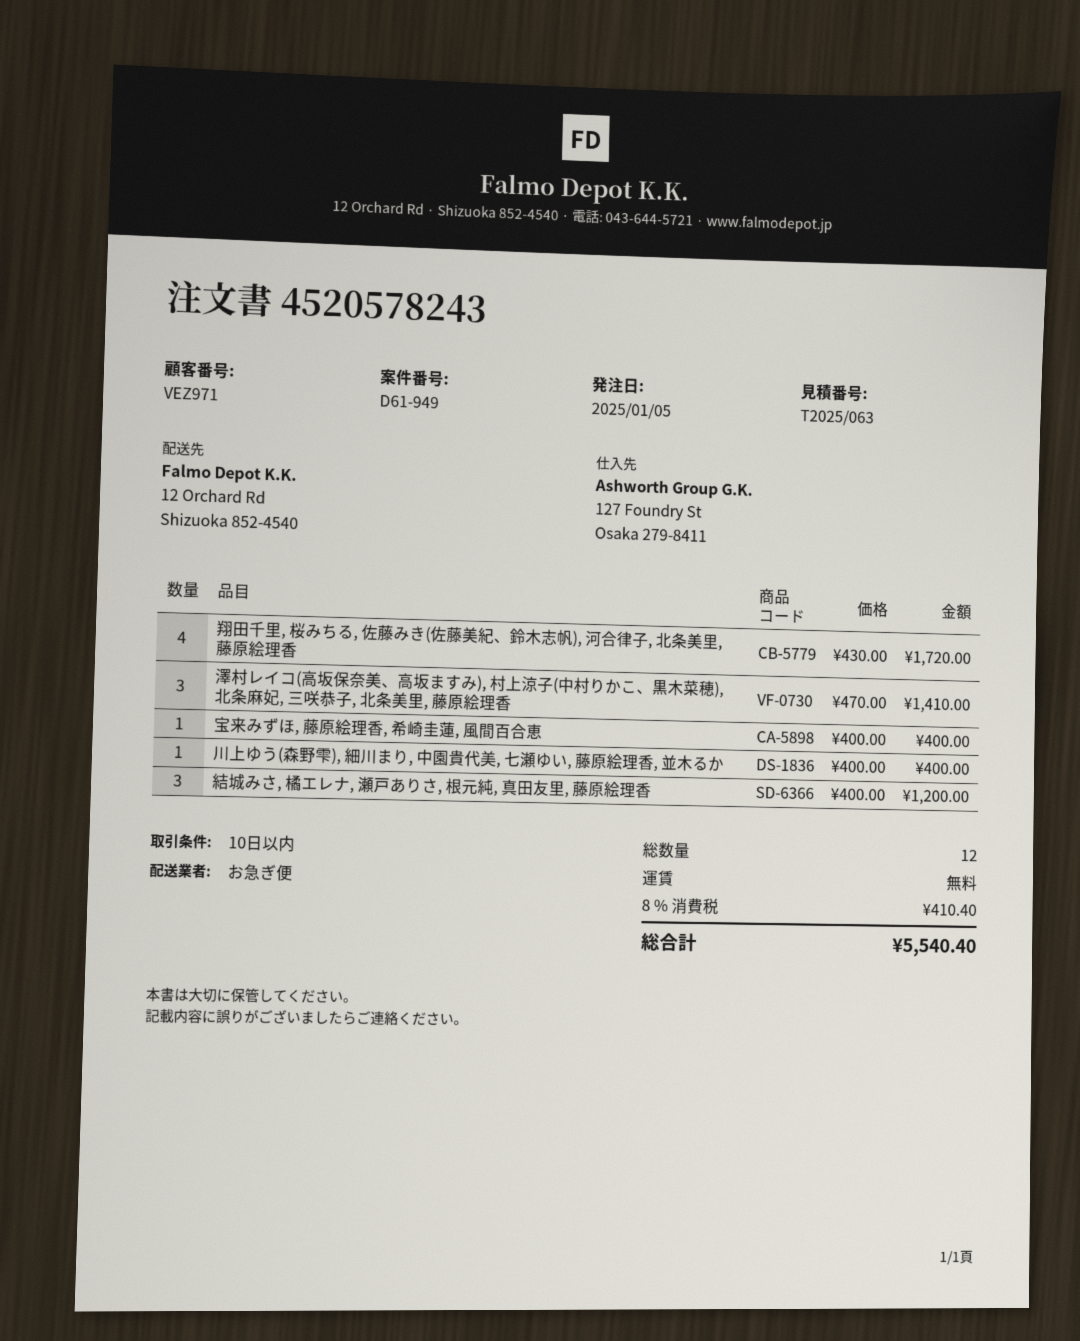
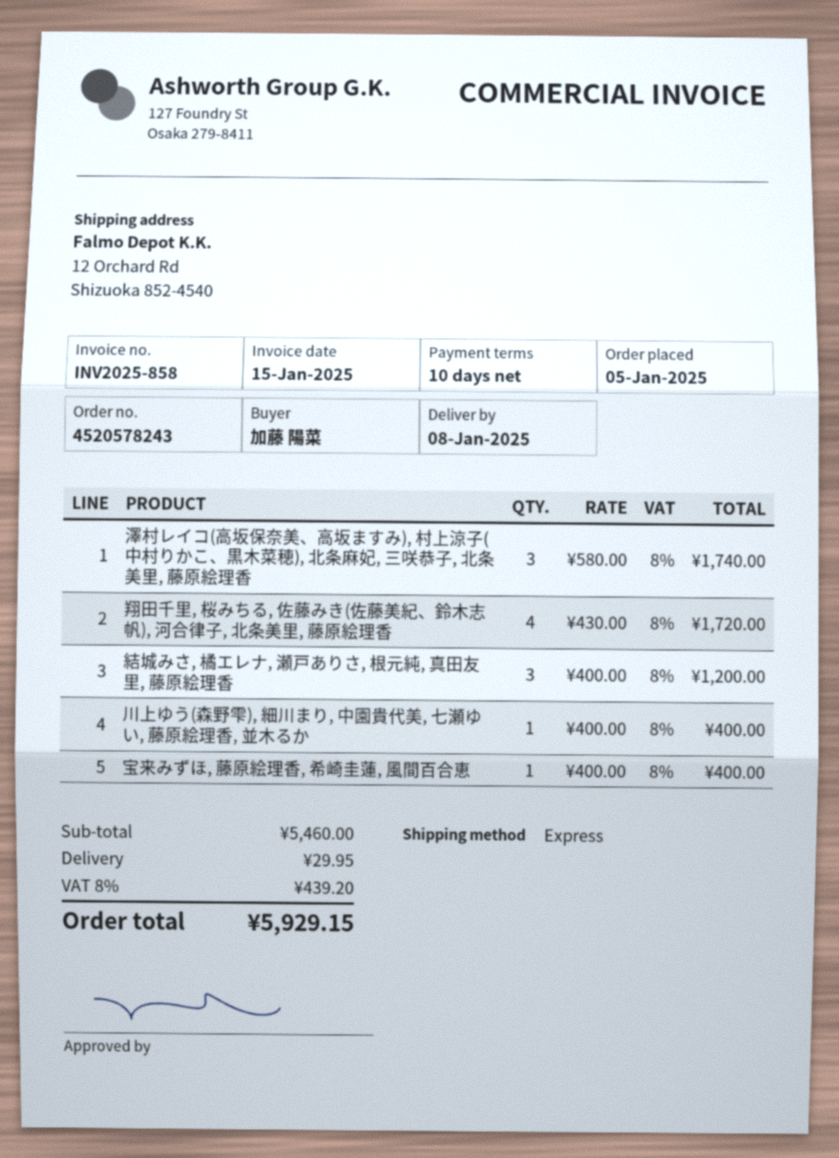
澤村レイコ(高坂保奈美、高坂ますみ), 村上涼子(中村りかこ、黒木菜穂), 北条麻妃, 三咲恭子, 北条美里, 藤原絵理香: 3 x 470.00 = 1410.00 -> 3 x 580.00 = 1740.00
shipping: 0.00 -> 29.95
tax: 8% = 410.40 -> 8% = 439.20
total: 5540.40 -> 5929.15

